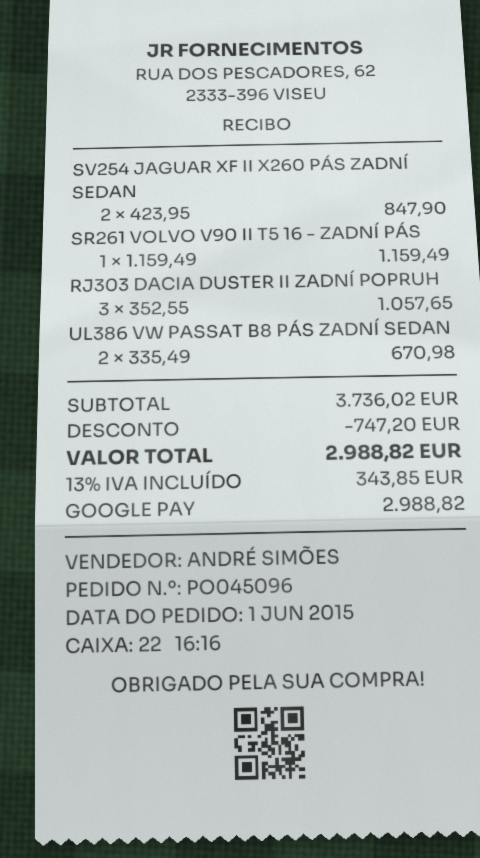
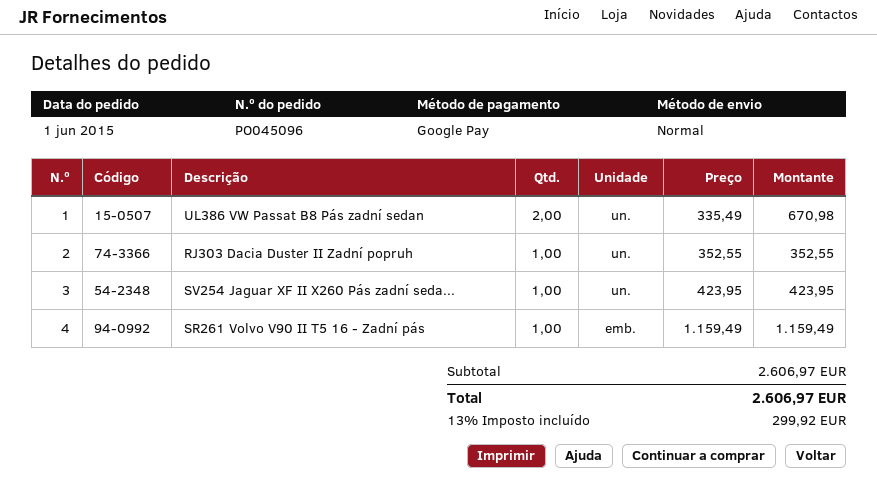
SV254 JAGUAR XF II X260 PÁS ZADNÍ SEDAN: 2 x 423.95 = 847.90 -> 1 x 423.95 = 423.95
RJ303 DACIA DUSTER II ZADNÍ POPRUH: 3 x 352.55 = 1057.65 -> 1 x 352.55 = 352.55
subtotal: 3736.02 -> 2606.97
discount: 747.20 -> none
tax: 13% = 343.85 -> 13% = 299.92
total: 2988.82 -> 2606.97

